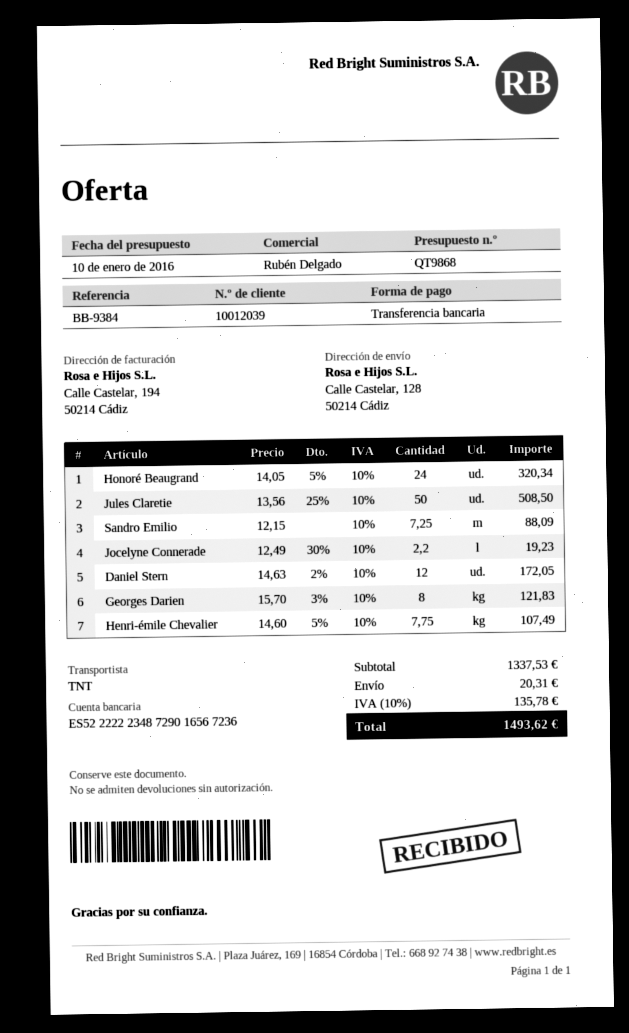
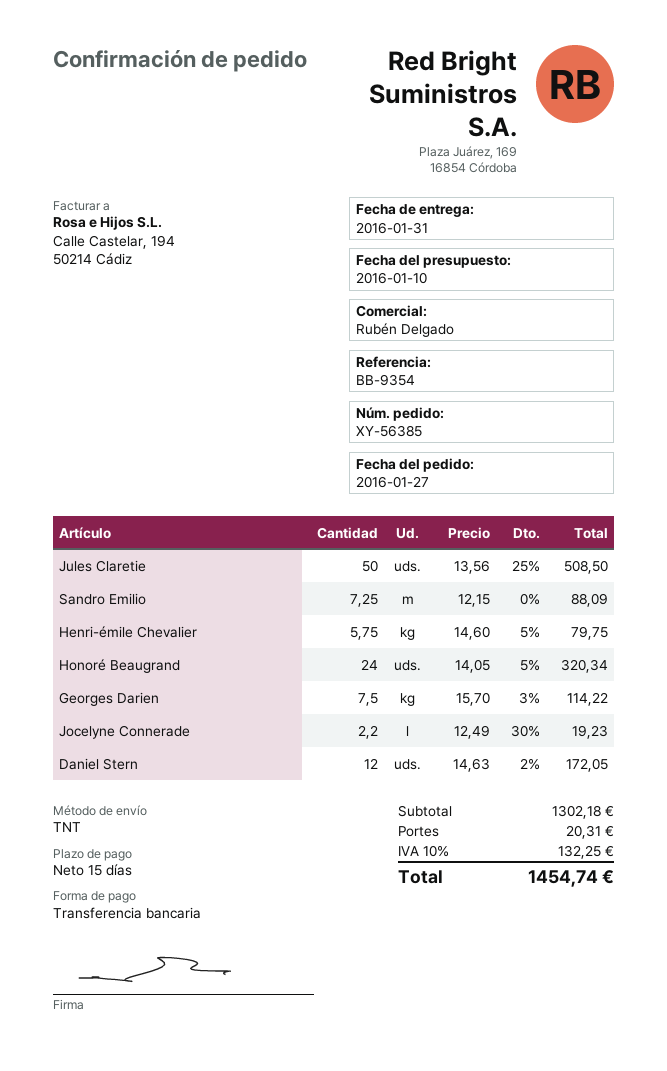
reference: BB-9384 -> BB-9354
Georges Darien: 8 x 15.70 - 3% = 121.83 -> 7.5 x 15.70 - 3% = 114.22
Henri-émile Chevalier: 7.75 x 14.60 - 5% = 107.49 -> 5.75 x 14.60 - 5% = 79.75
subtotal: 1337.53 -> 1302.18
tax: 10% = 135.78 -> 10% = 132.25
total: 1493.62 -> 1454.74

